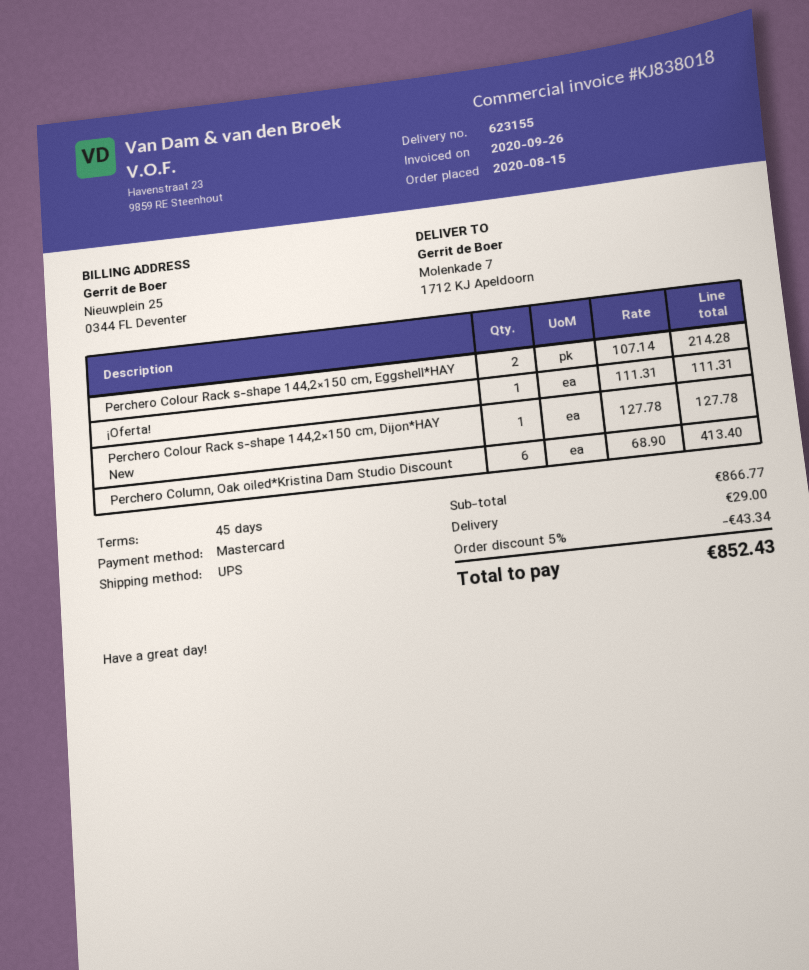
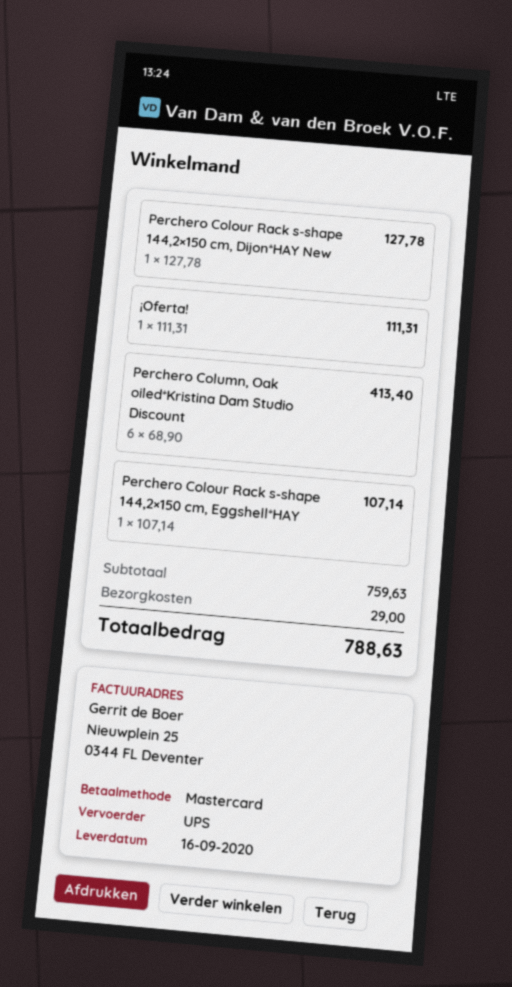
Perchero Colour Rack s-shape 144,2×150 cm, Eggshell*HAY: 2 x 107.14 = 214.28 -> 1 x 107.14 = 107.14
subtotal: 866.77 -> 759.63
discount: 5% = 43.34 -> none
total: 852.43 -> 788.63

